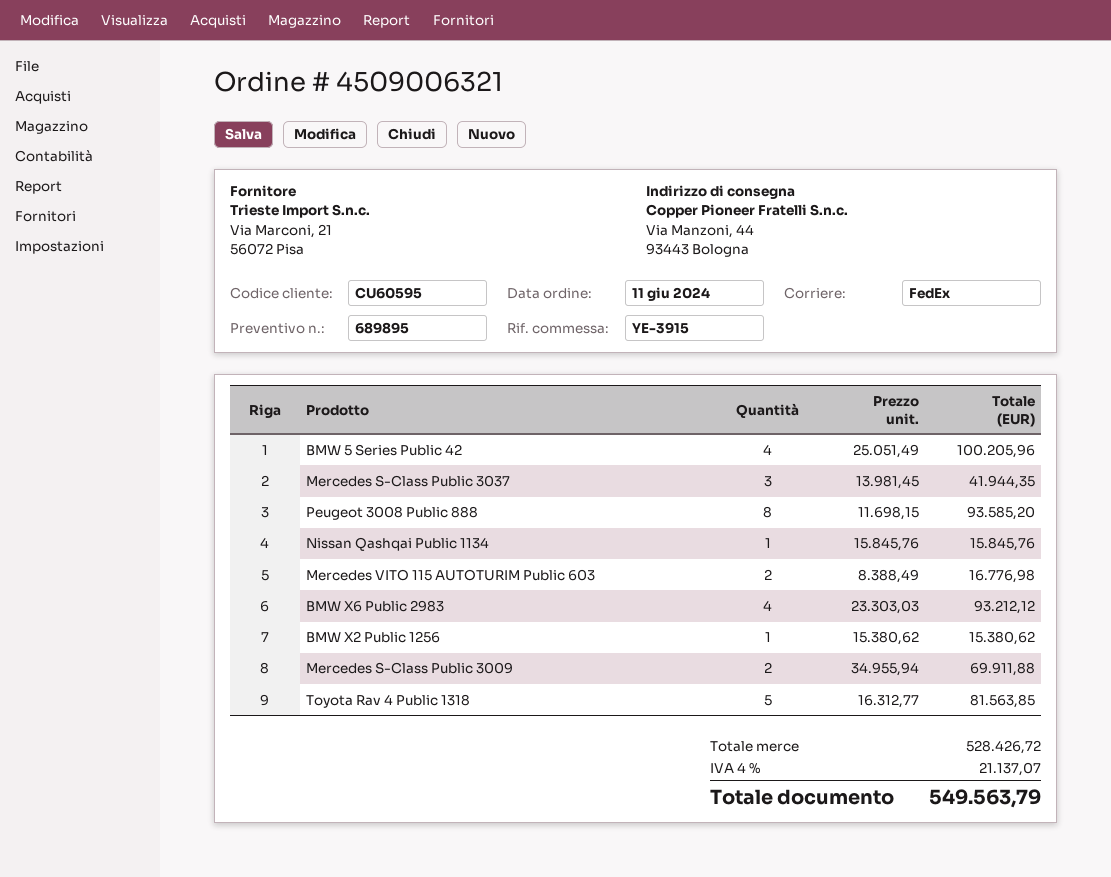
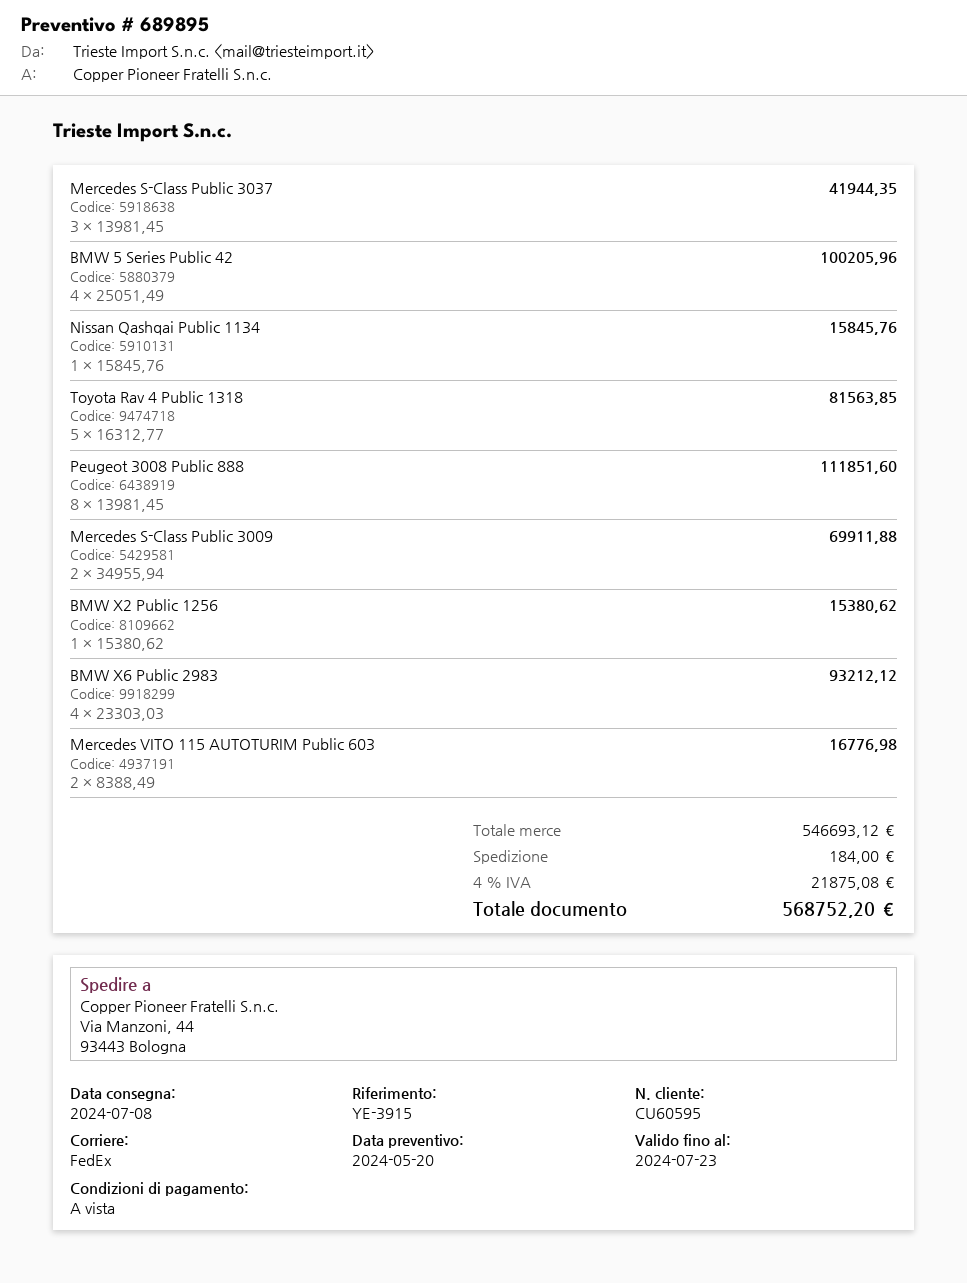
Peugeot 3008 Public 888: 8 x 11698.15 = 93585.20 -> 8 x 13981.45 = 111851.60
subtotal: 528426.72 -> 546693.12
shipping: none -> 184.00
tax: 4% = 21137.07 -> 4% = 21875.08
total: 549563.79 -> 568752.20

